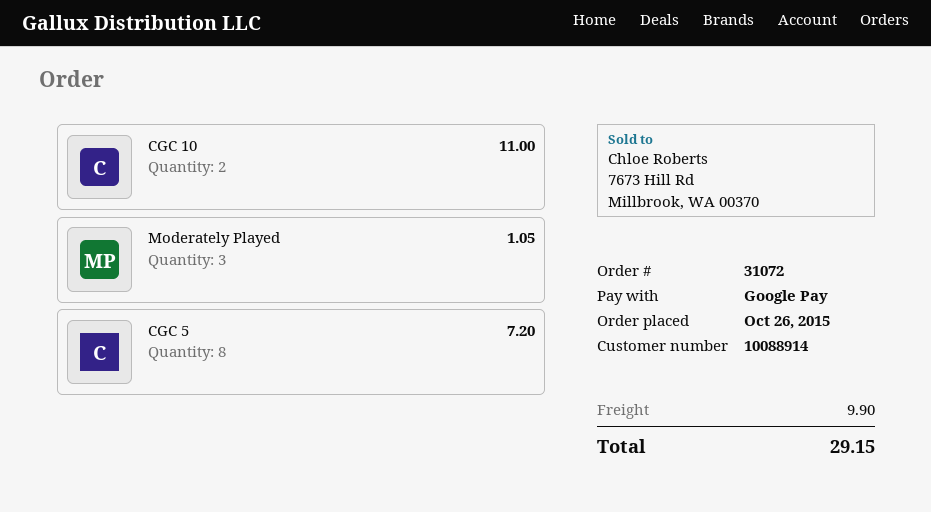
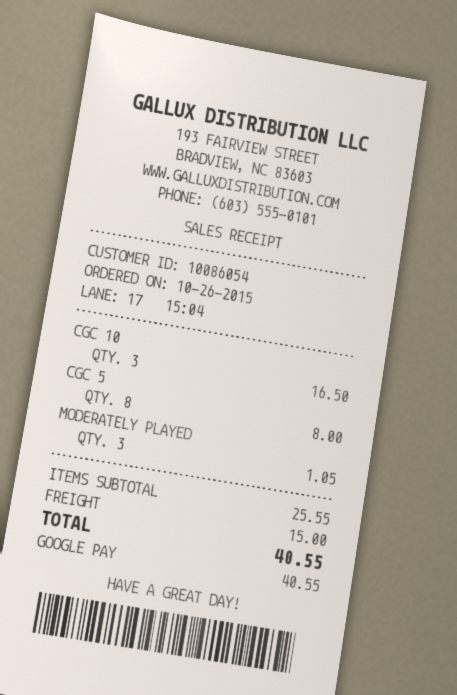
customer number: 10088914 -> 10086054
CGC 10: 2 for 11.00 -> 3 for 16.50
CGC 5: 8 for 7.20 -> 8 for 8.00
shipping: 9.90 -> 15.00
total: 29.15 -> 40.55

